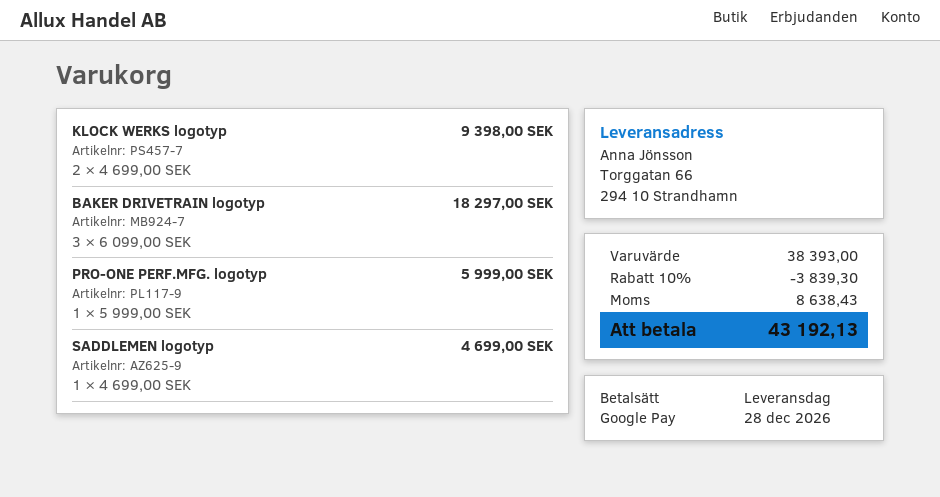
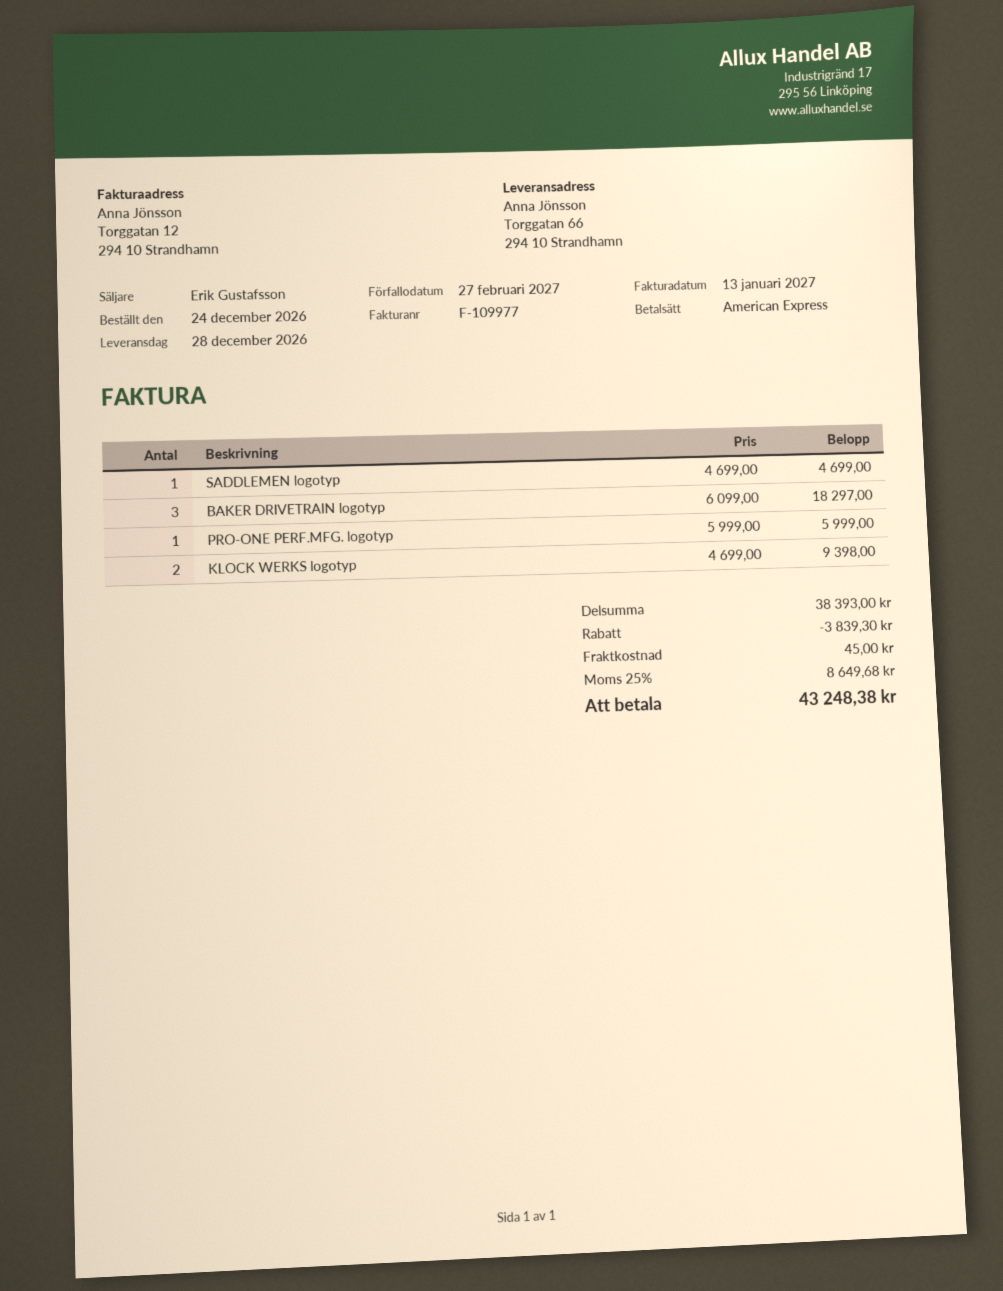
payment method: Google Pay -> American Express
shipping: none -> 45.00
tax: 8638.43 -> 8649.68
total: 43192.13 -> 43248.38

